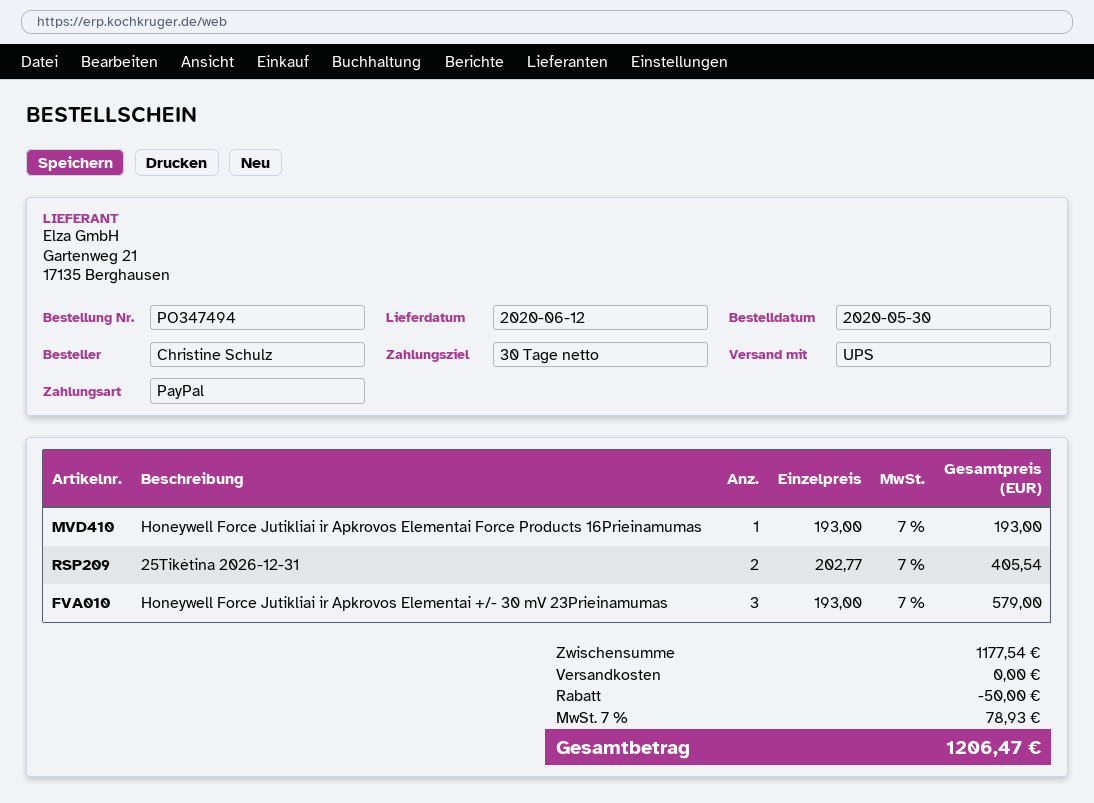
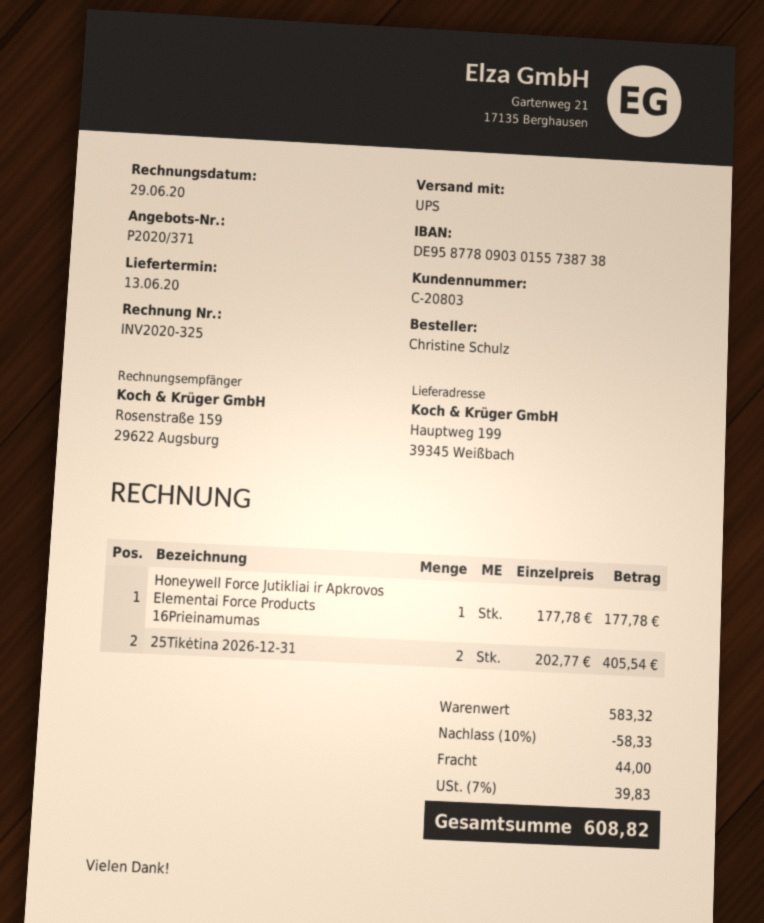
delivery date: 2020-06-12 -> 2020-06-13
Honeywell Force Jutikliai ir Apkrovos Elementai Force Products 16Prieinamumas: 1 x 193.00 = 193.00 -> 1 x 177.78 = 177.78
Honeywell Force Jutikliai ir Apkrovos Elementai +/- 30 mV 23Prieinamumas: 3 x 193.00 = 579.00 -> none
subtotal: 1177.54 -> 583.32
discount: 50.00 -> 58.33
shipping: 0.00 -> 44.00
tax: 7% = 78.93 -> 7% = 39.83
total: 1206.47 -> 608.82

